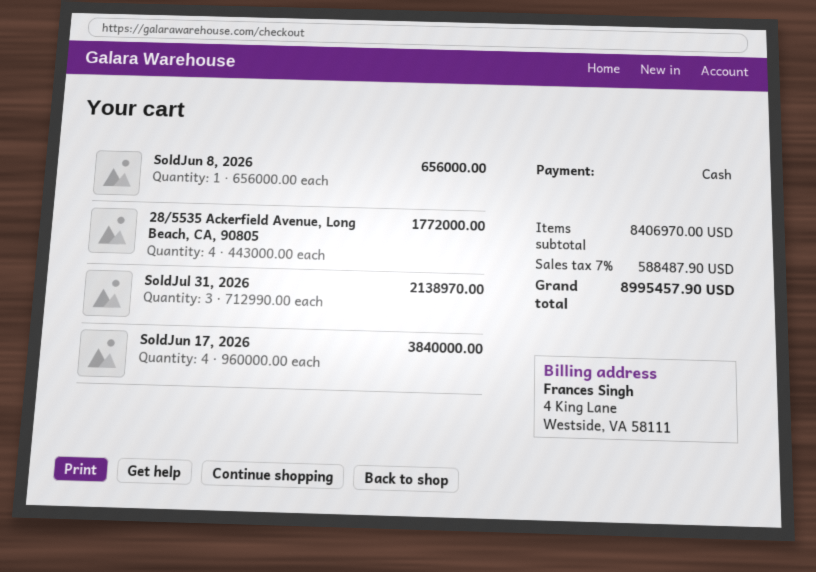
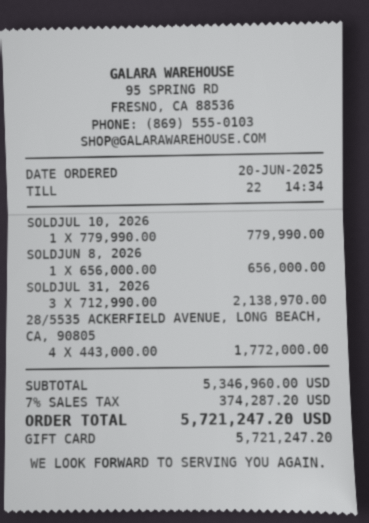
payment method: cash -> gift card
SoldJun 17, 2026: 4 x 960000.00 = 3840000.00 -> none
SOLDJUL 10, 2026: none -> 1 x 779990.00 = 779990.00
subtotal: 8406970.00 -> 5346960.00
tax: 7% = 588487.90 -> 7% = 374287.20
total: 8995457.90 -> 5721247.20

